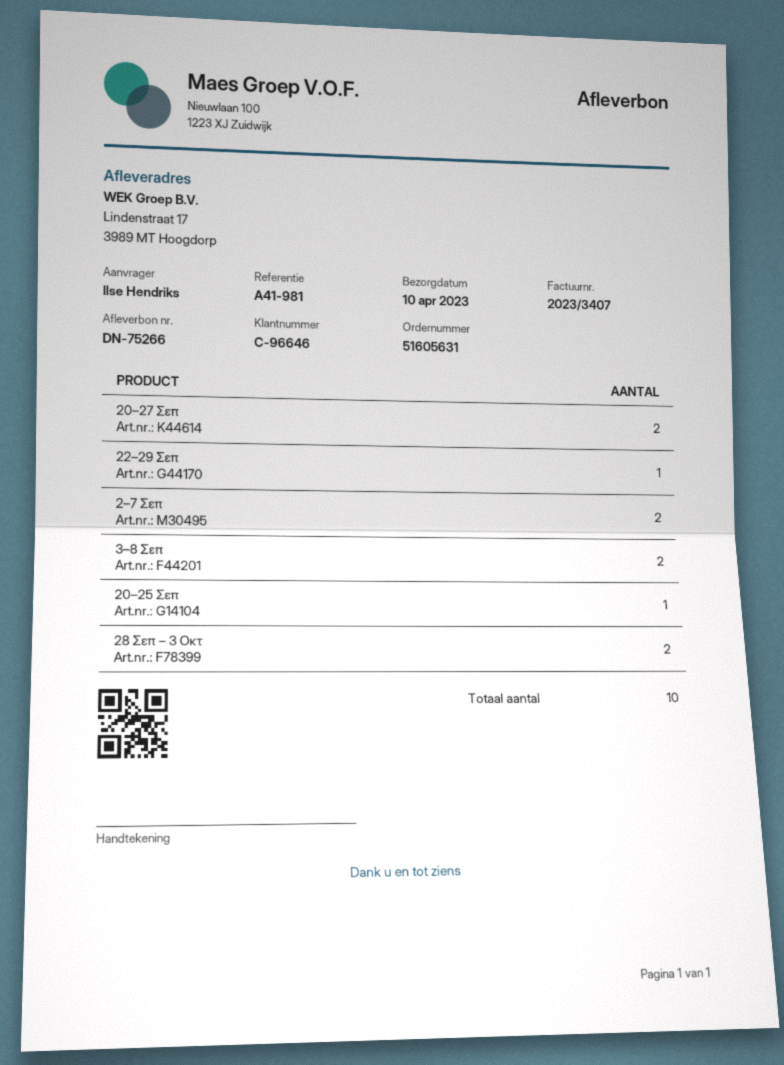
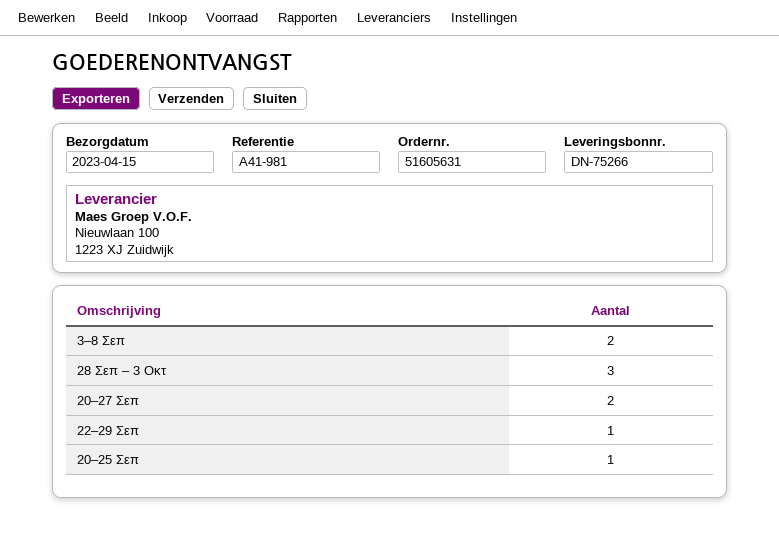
delivery date: 2023-04-10 -> 2023-04-15
2–7 Σεπ: 2 -> none
28 Σεπ – 3 Οκτ: 2 -> 3

